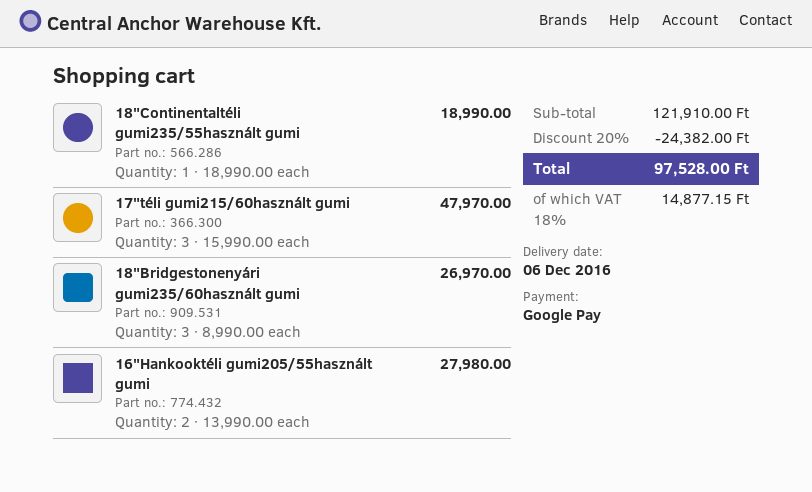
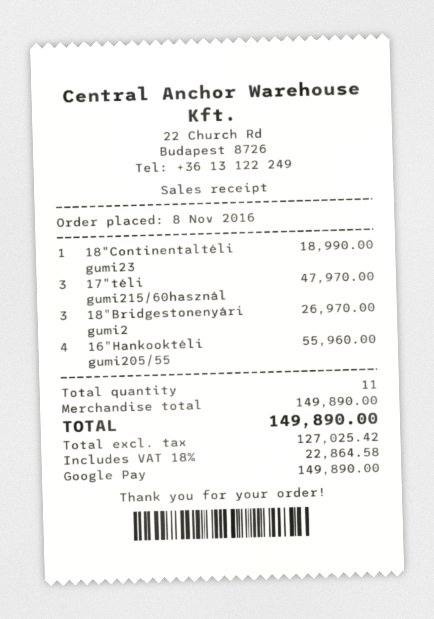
16"Hankooktéli gumi205/55használt gumi: 2 for 27980.00 -> 4 for 55960.00
subtotal: 121910.00 -> 149890.00
discount: 20% = 24382.00 -> none
tax: 18% = 14877.15 -> 18% = 22864.58
total: 97528.00 -> 149890.00

